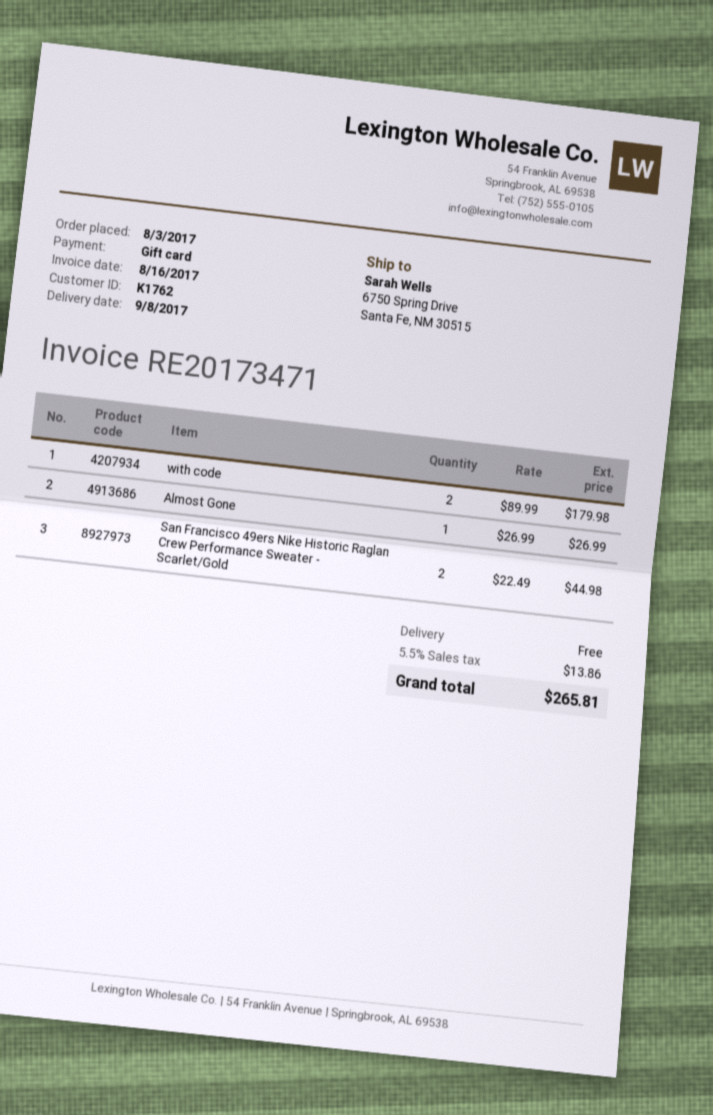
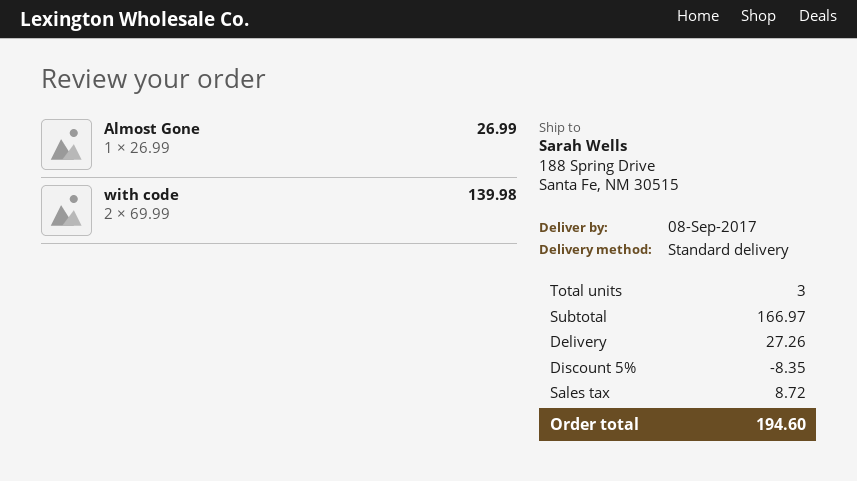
ship to: 6750 Spring Drive, Santa Fe, NM 30515 -> 188 Spring Drive, Santa Fe, NM 30515
with code: 2 x 89.99 = 179.98 -> 2 x 69.99 = 139.98
San Francisco 49ers Nike Historic Raglan Crew Performance Sweater - Scarlet/Gold: 2 x 22.49 = 44.98 -> none
discount: none -> 5% = 8.35
shipping: 0.00 -> 27.26
tax: 13.86 -> 8.72
total: 265.81 -> 194.60

